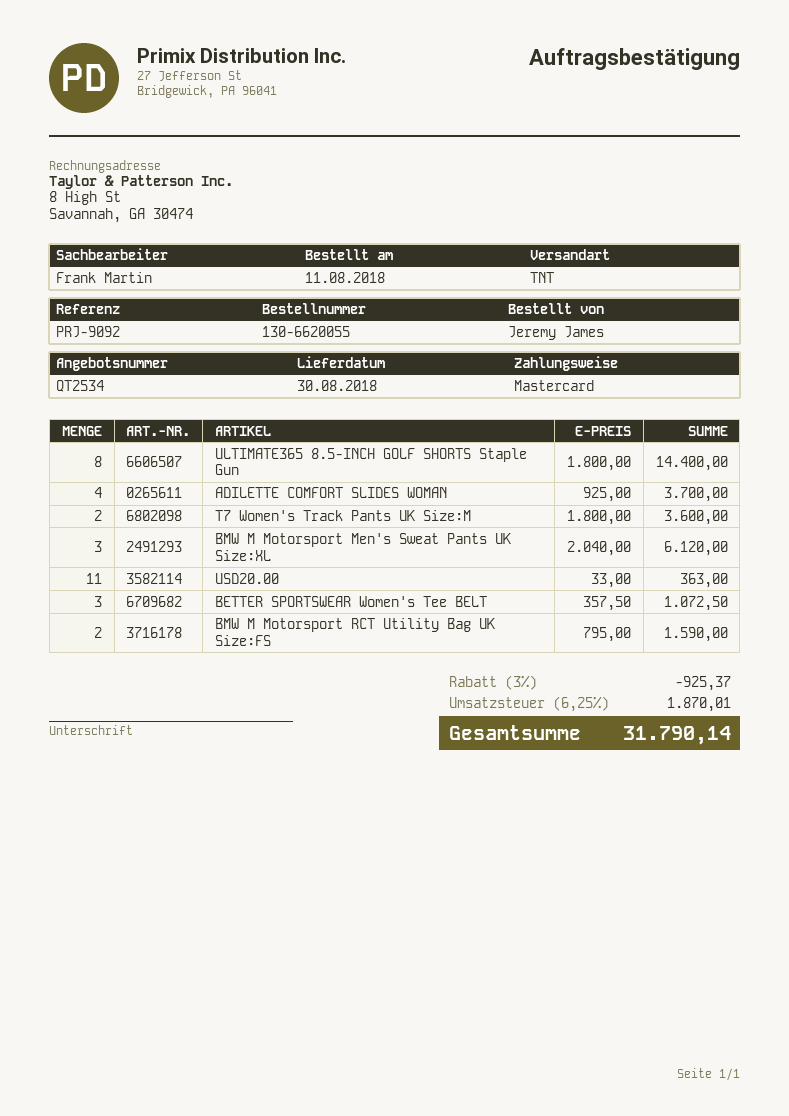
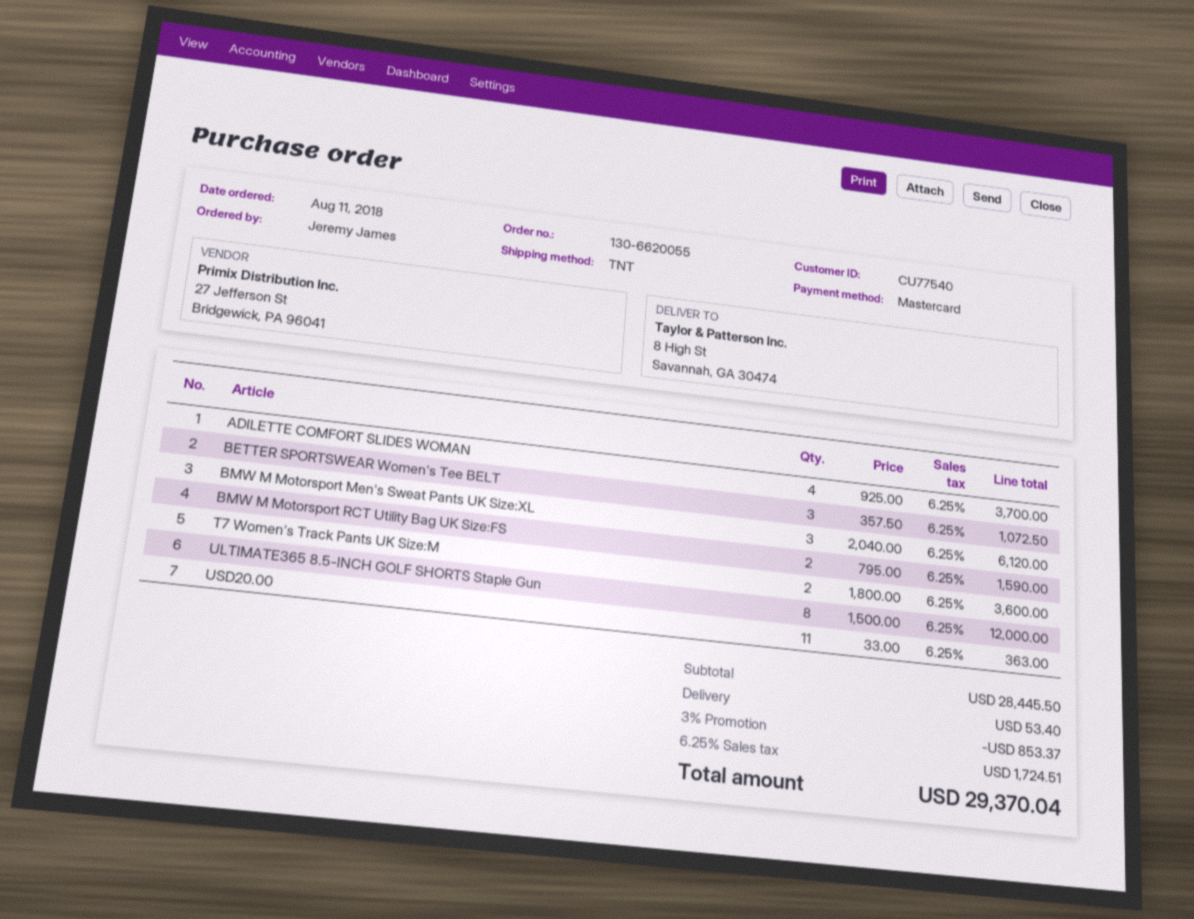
ULTIMATE365 8.5-INCH GOLF SHORTS Staple Gun: 8 x 1800.00 = 14400.00 -> 8 x 1500.00 = 12000.00
discount: 3% = 925.37 -> 3% = 853.37
shipping: none -> 53.40
tax: 6.25% = 1870.01 -> 6.25% = 1724.51
total: 31790.14 -> 29370.04

